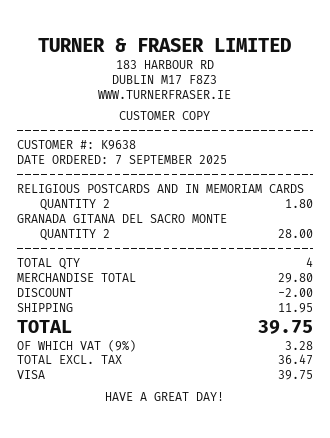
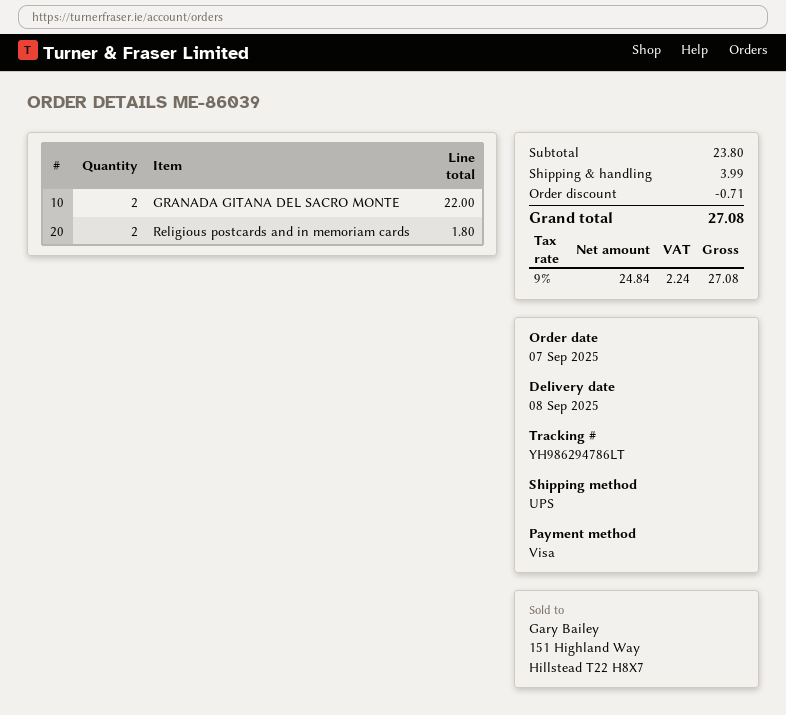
GRANADA GITANA DEL SACRO MONTE: 2 for 28.00 -> 2 for 22.00
subtotal: 29.80 -> 23.80
discount: 2.00 -> 0.71
shipping: 11.95 -> 3.99
net: 36.47 -> 24.84
tax: 9% = 3.28 -> 9% = 2.24
total: 39.75 -> 27.08

